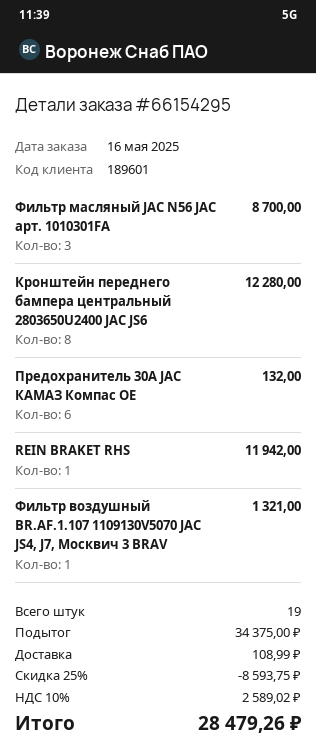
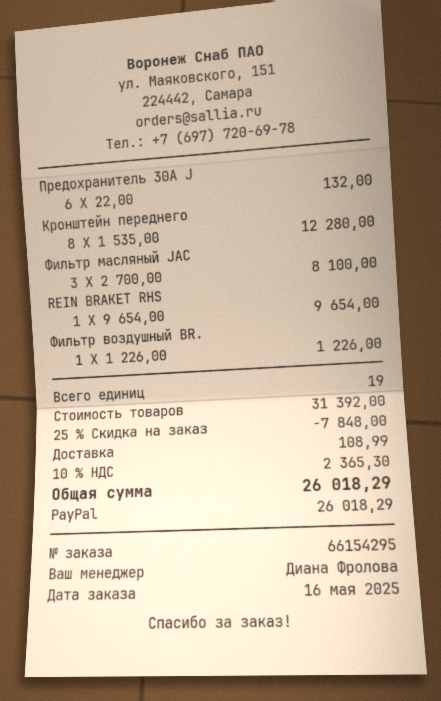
Фильтр масляный JAC N56 JAC арт. 1010301FA: 3 for 8700.00 -> 3 for 8100.00
REIN BRAKET RHS: 1 for 11942.00 -> 1 for 9654.00
Фильтр воздушный BR.AF.1.107 1109130V5070 JAC JS4, J7, Москвич 3 BRAV: 1 for 1321.00 -> 1 for 1226.00
subtotal: 34375.00 -> 31392.00
discount: 25% = 8593.75 -> 25% = 7848.00
tax: 10% = 2589.02 -> 10% = 2365.30
total: 28479.26 -> 26018.29

